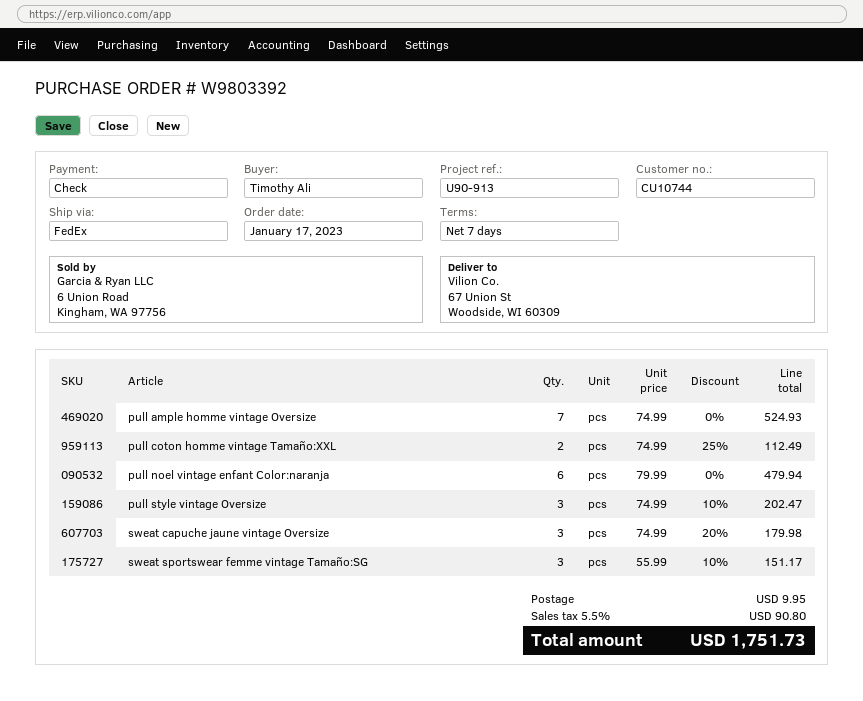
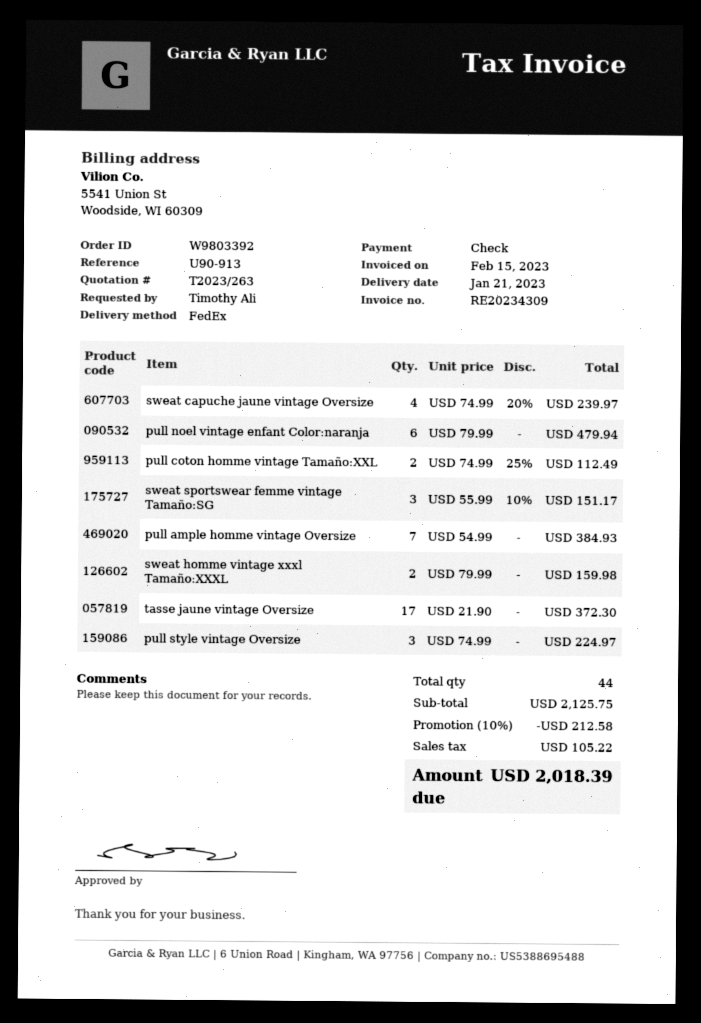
pull ample homme vintage Oversize: 7 x 74.99 = 524.93 -> 7 x 54.99 = 384.93
pull style vintage Oversize: 3 x 74.99 - 10% = 202.47 -> 3 x 74.99 = 224.97
sweat capuche jaune vintage Oversize: 3 x 74.99 - 20% = 179.98 -> 4 x 74.99 - 20% = 239.97
sweat homme vintage xxxl Tamaño:XXXL: none -> 2 x 79.99 = 159.98
tasse jaune vintage Oversize: none -> 17 x 21.90 = 372.30
discount: none -> 10% = 212.58
shipping: 9.95 -> none
tax: 90.80 -> 105.22
total: 1751.73 -> 2018.39

